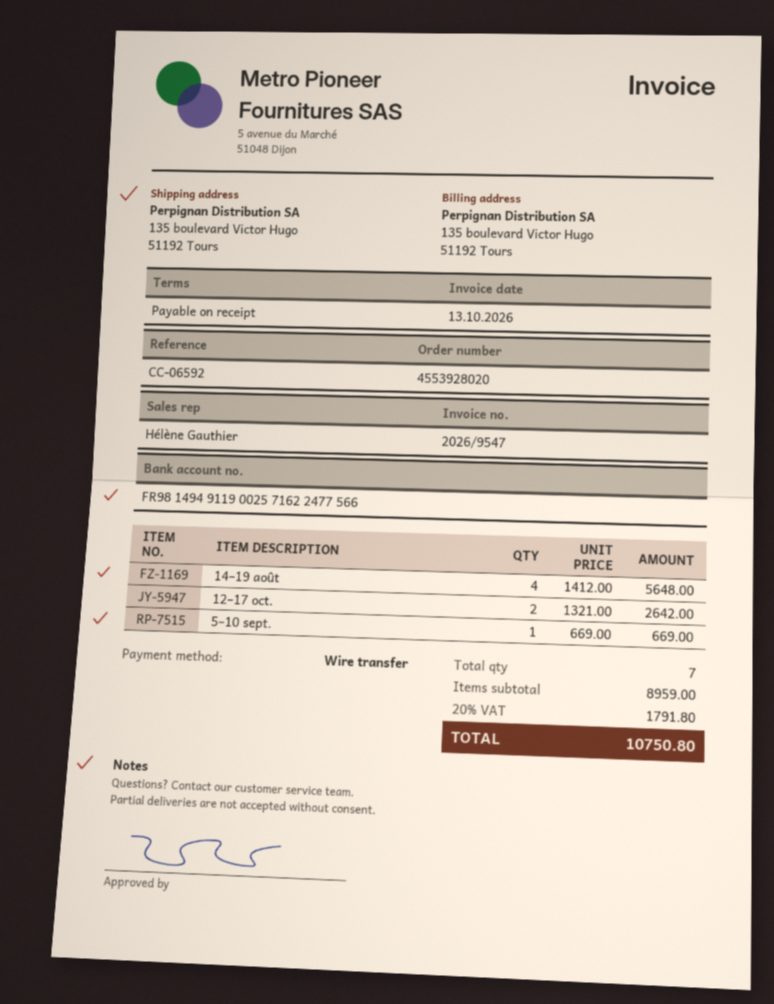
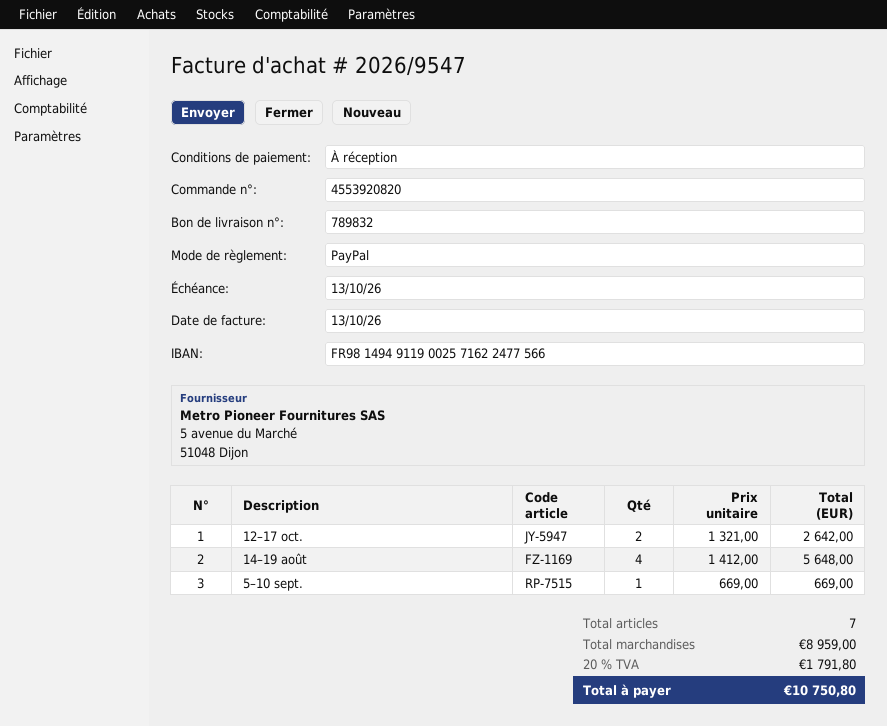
order number: 4553928020 -> 4553920820
payment method: bank transfer -> PayPal

